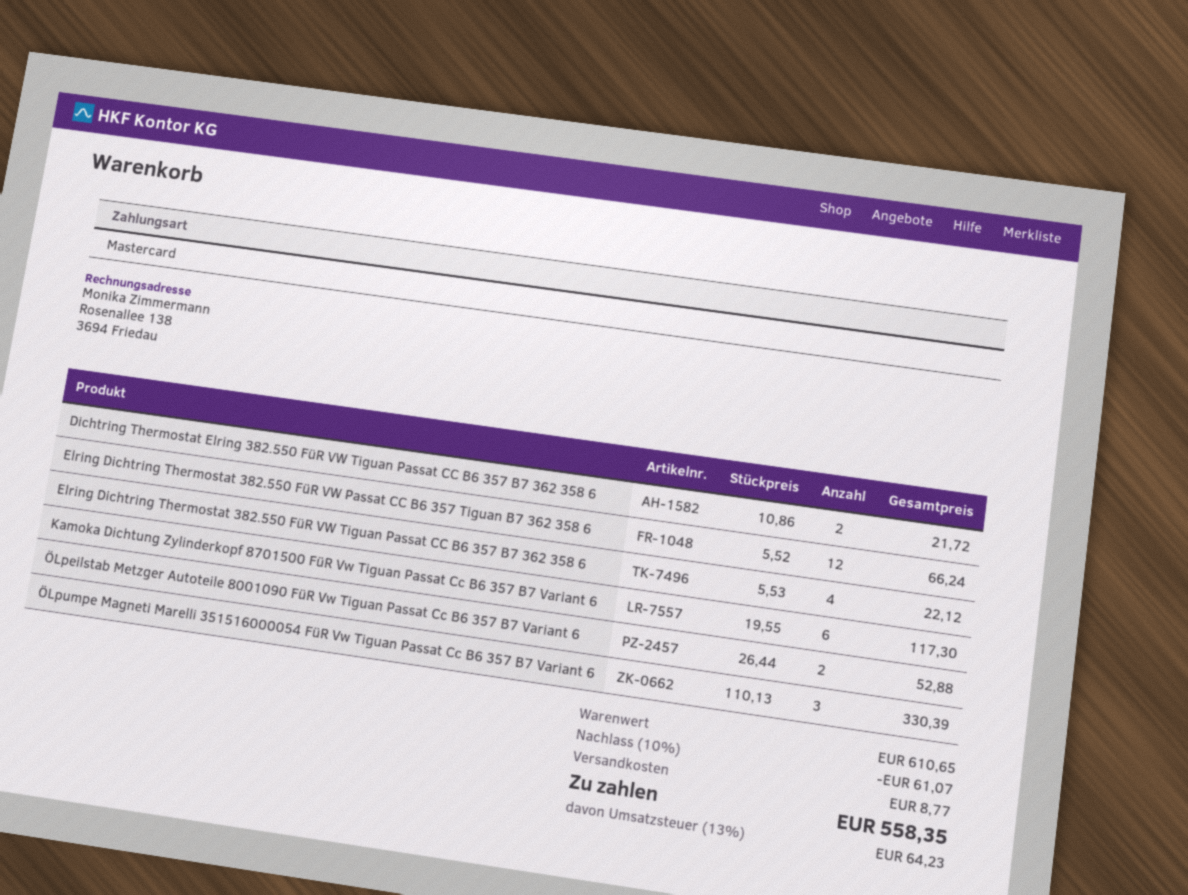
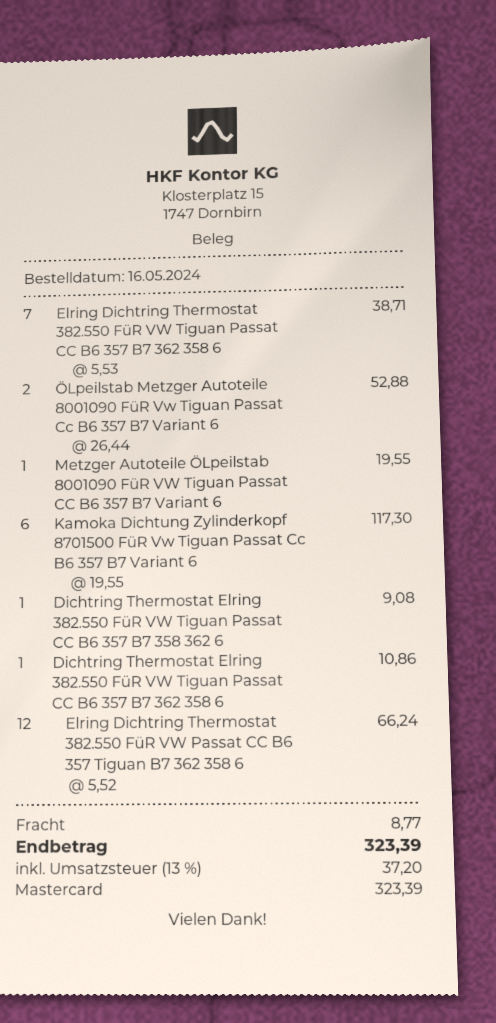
Dichtring Thermostat Elring 382.550 FüR VW Tiguan Passat CC B6 357 B7 362 358 6: 2 x 10.86 = 21.72 -> 1 x 10.86 = 10.86
Elring Dichtring Thermostat 382.550 FüR VW Tiguan Passat CC B6 357 B7 362 358 6: 4 x 5.53 = 22.12 -> 7 x 5.53 = 38.71
ÖLpumpe Magneti Marelli 351516000054 FüR Vw Tiguan Passat Cc B6 357 B7 Variant 6: 3 x 110.13 = 330.39 -> none
Metzger Autoteile ÖLpeilstab 8001090 FüR VW Tiguan Passat CC B6 357 B7 Variant 6: none -> 1 x 19.55 = 19.55
Dichtring Thermostat Elring 382.550 FüR VW Tiguan Passat CC B6 357 B7 358 362 6: none -> 1 x 9.08 = 9.08
discount: 10% = 61.07 -> none
tax: 13% = 64.23 -> 13% = 37.20
total: 558.35 -> 323.39

